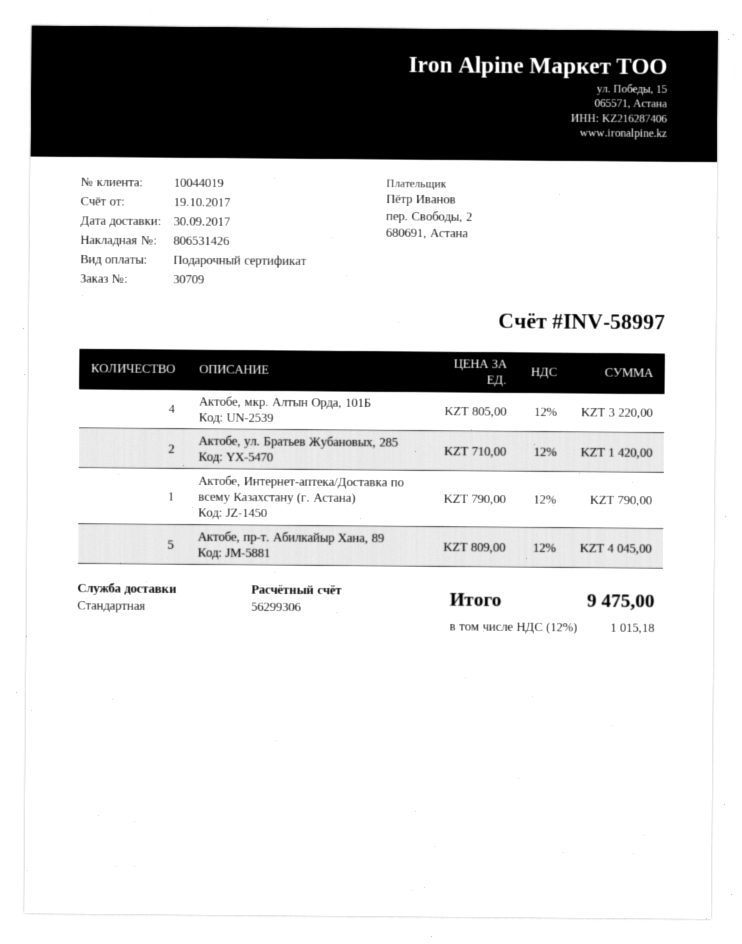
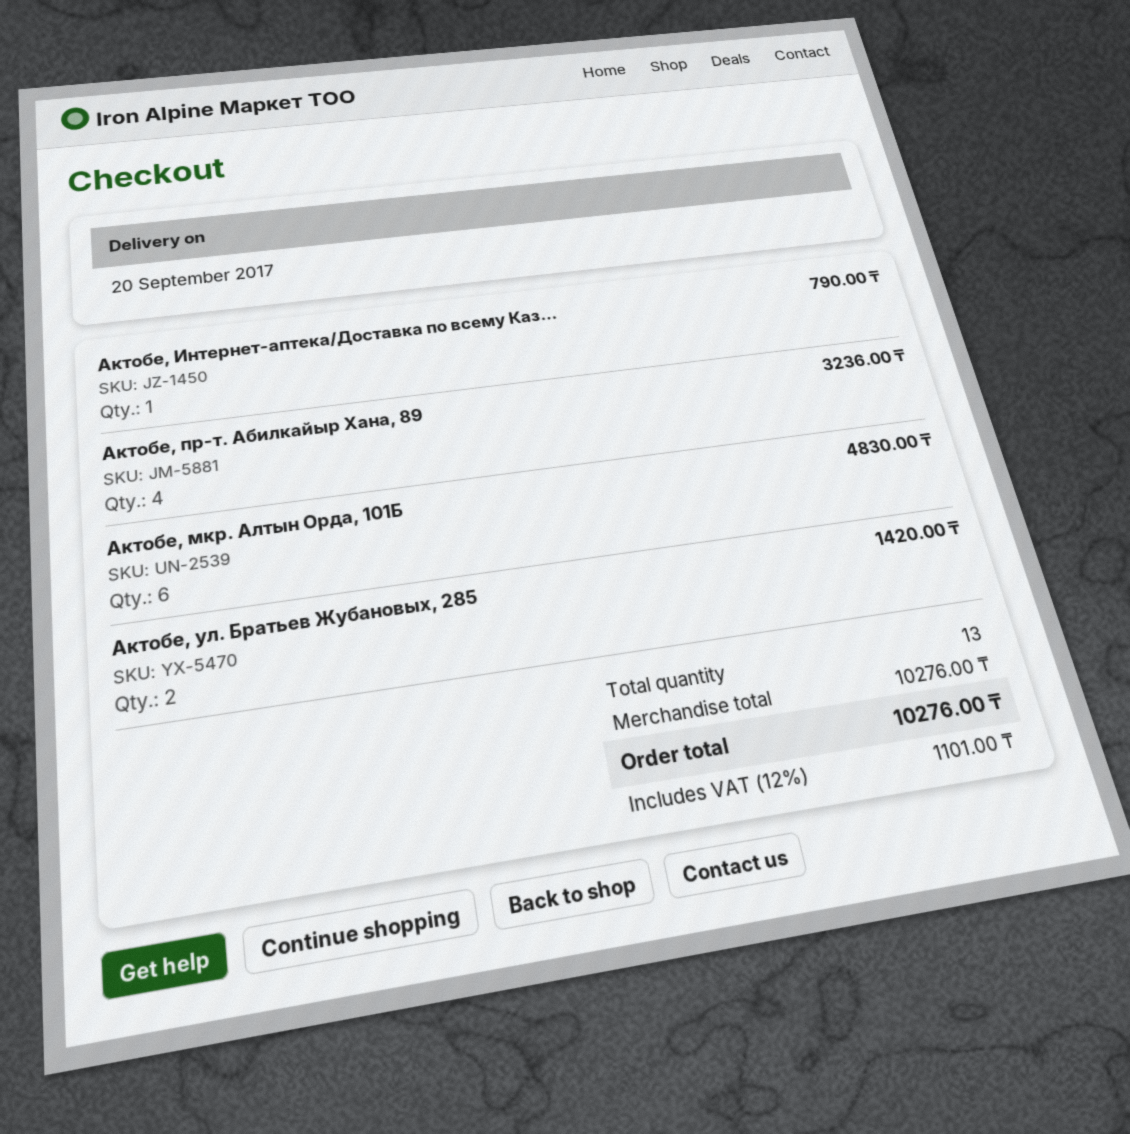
delivery date: 2017-09-30 -> 2017-09-20
Актобе, мкр. Алтын Орда, 101Б: 4 for 3220.00 -> 6 for 4830.00
Актобе, пр-т. Абилкайыр Хана, 89: 5 for 4045.00 -> 4 for 3236.00
tax: 12% = 1015.18 -> 12% = 1101.00
total: 9475.00 -> 10276.00

